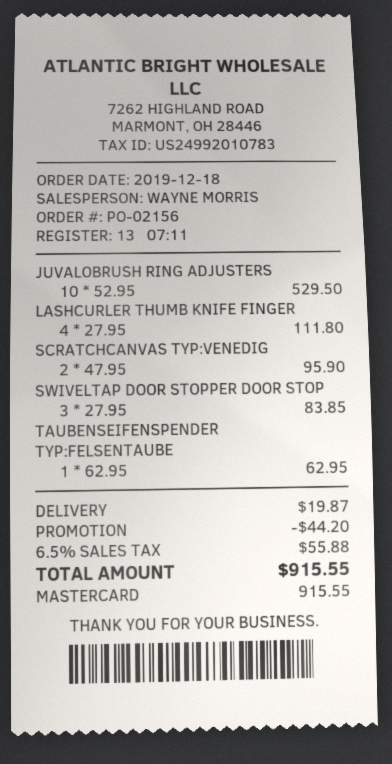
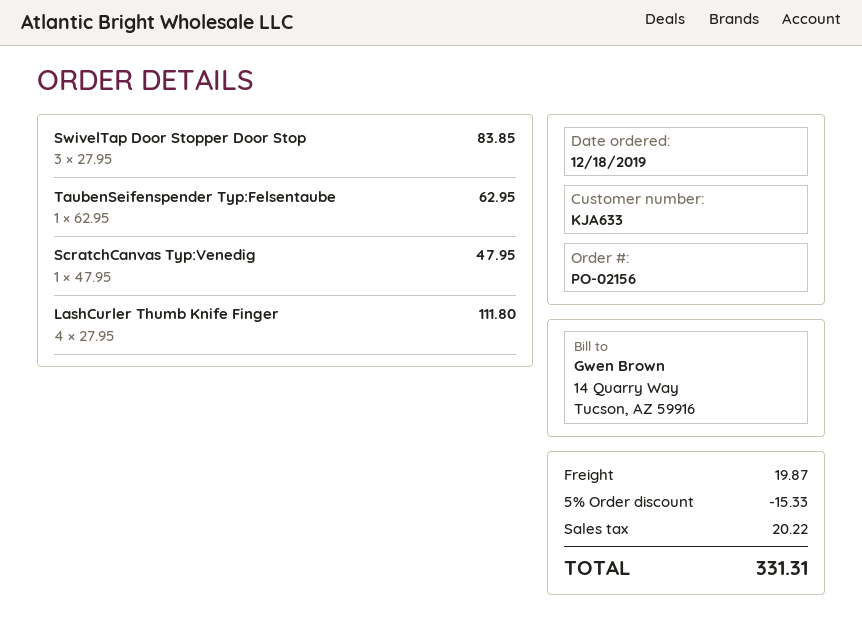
JUVALOBRUSH RING ADJUSTERS: 10 x 52.95 = 529.50 -> none
SCRATCHCANVAS TYP:VENEDIG: 2 x 47.95 = 95.90 -> 1 x 47.95 = 47.95
discount: 44.20 -> 15.33
tax: 55.88 -> 20.22
total: 915.55 -> 331.31

